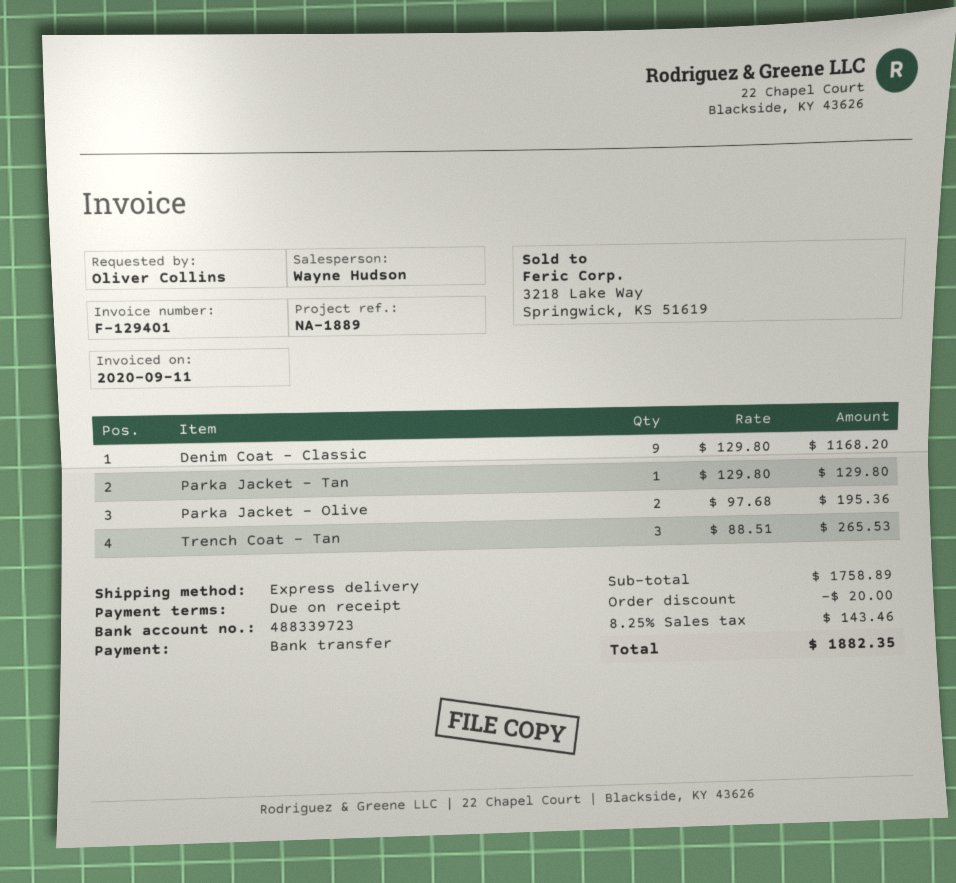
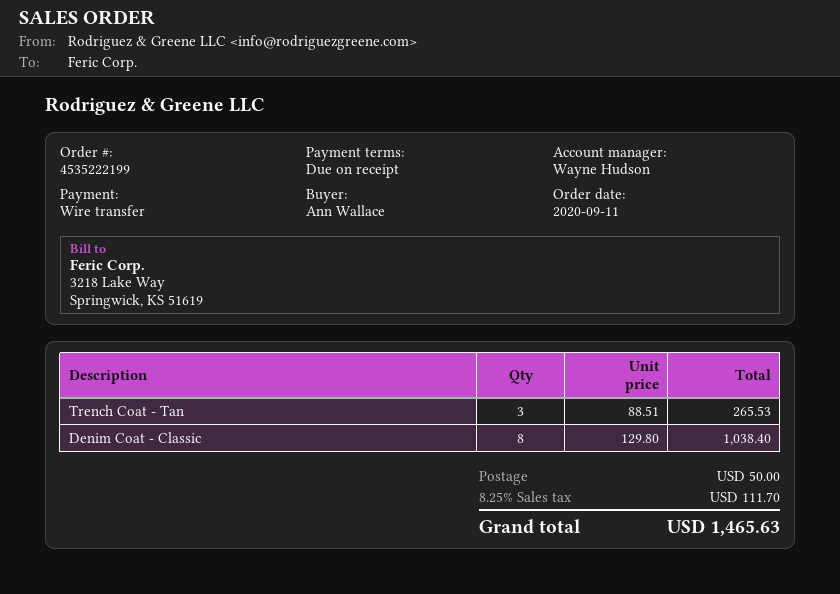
ordered by: Oliver Collins -> Ann Wallace
Denim Coat - Classic: 9 x 129.80 = 1168.20 -> 8 x 129.80 = 1038.40
Parka Jacket - Tan: 1 x 129.80 = 129.80 -> none
Parka Jacket - Olive: 2 x 97.68 = 195.36 -> none
discount: 20.00 -> none
shipping: none -> 50.00
tax: 8.25% = 143.46 -> 8.25% = 111.70
total: 1882.35 -> 1465.63

